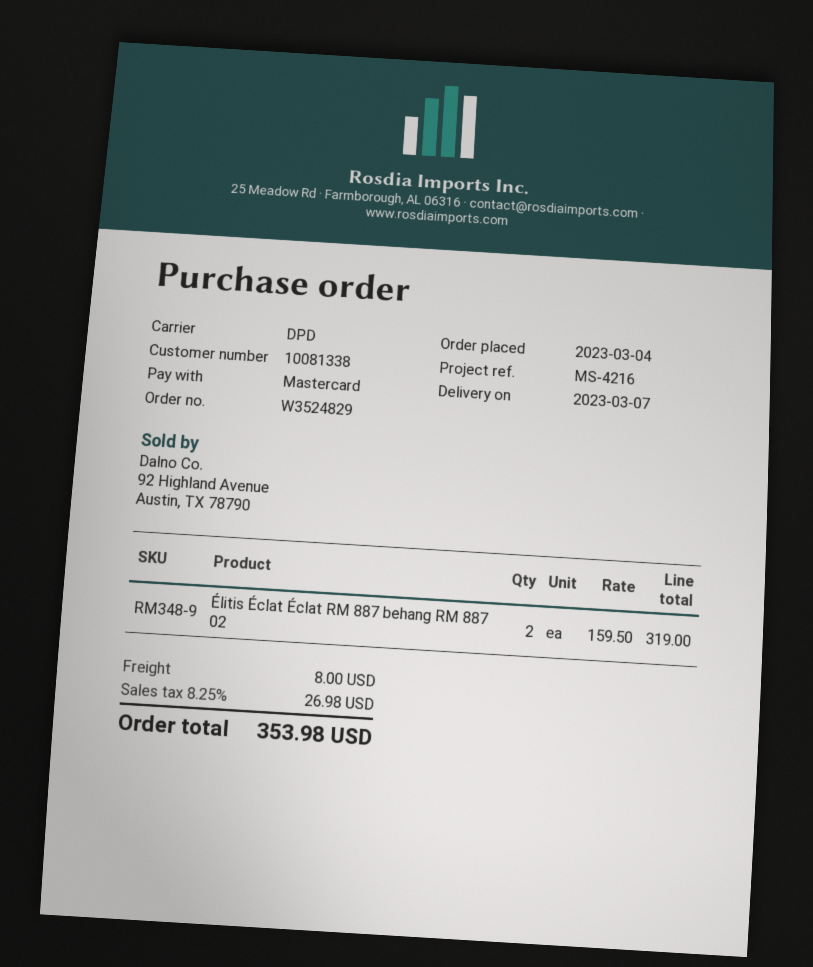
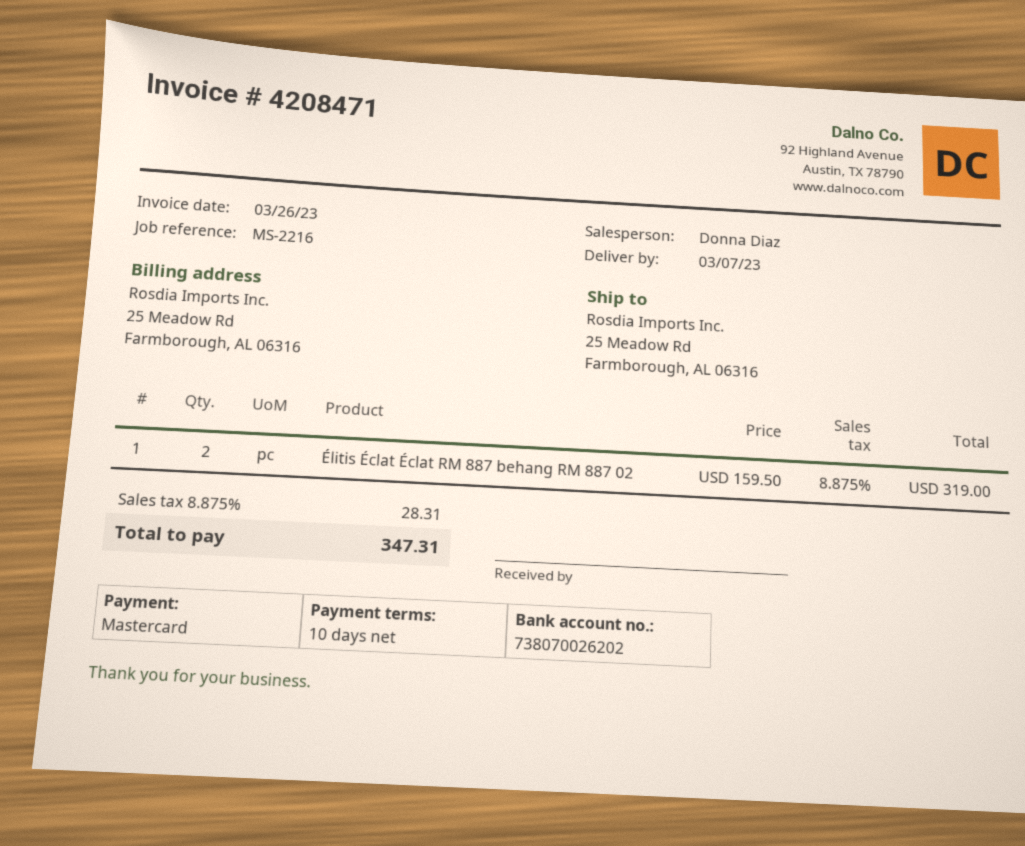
reference: MS-4216 -> MS-2216
shipping: 8.00 -> none
tax: 8.25% = 26.98 -> 8.875% = 28.31
total: 353.98 -> 347.31

